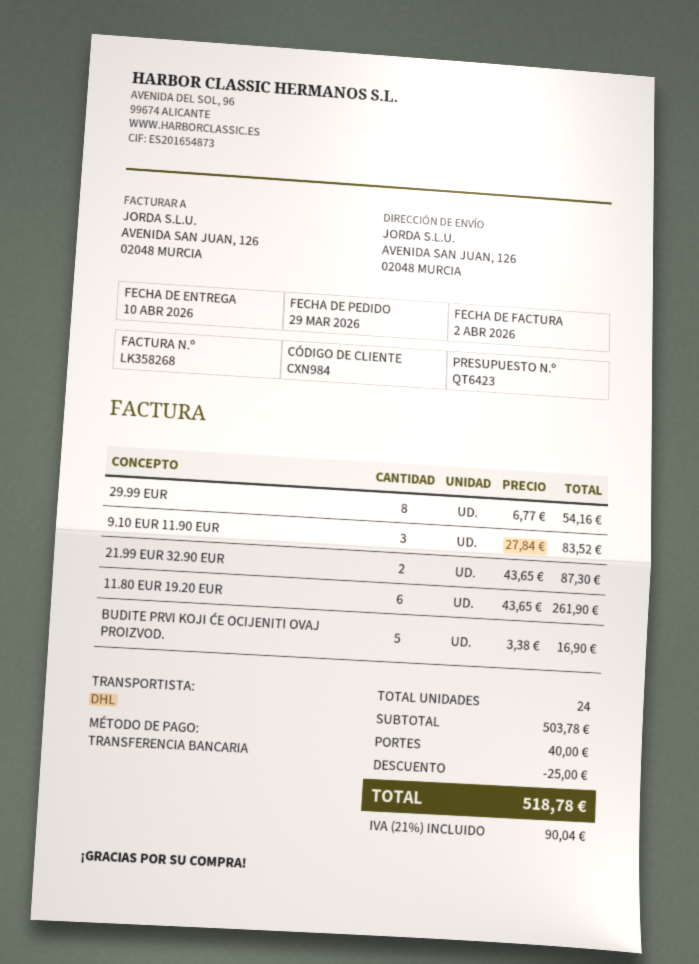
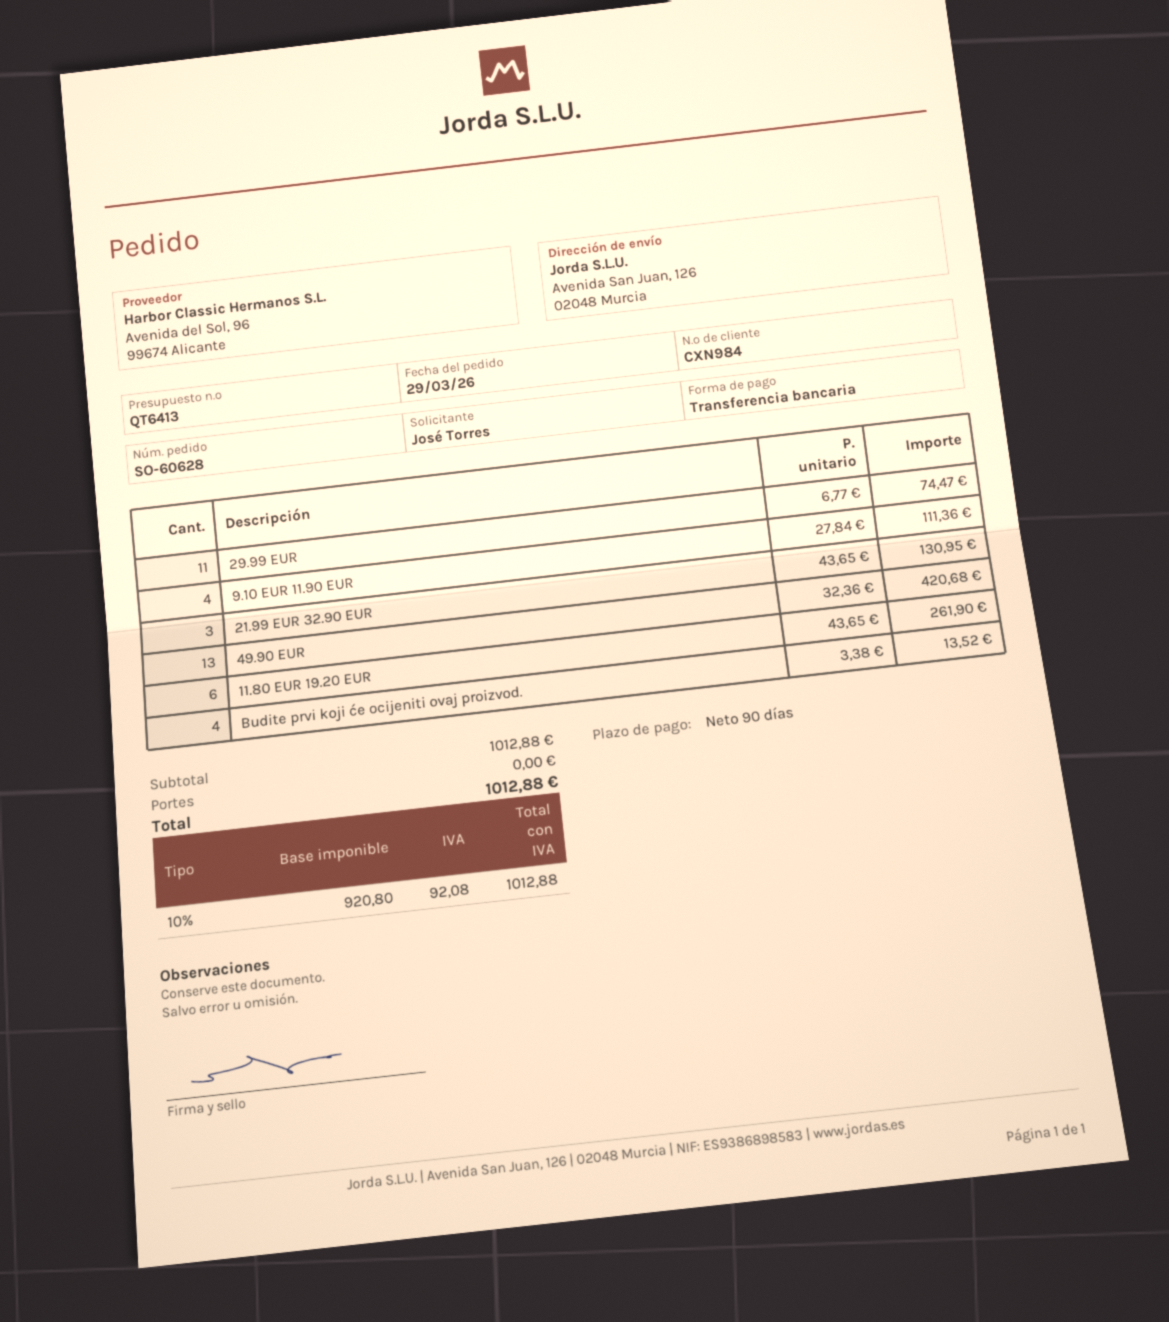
quote number: QT6423 -> QT6413
29.99 EUR: 8 x 6.77 = 54.16 -> 11 x 6.77 = 74.47
9.10 EUR 11.90 EUR: 3 x 27.84 = 83.52 -> 4 x 27.84 = 111.36
21.99 EUR 32.90 EUR: 2 x 43.65 = 87.30 -> 3 x 43.65 = 130.95
BUDITE PRVI KOJI ĆE OCIJENITI OVAJ PROIZVOD.: 5 x 3.38 = 16.90 -> 4 x 3.38 = 13.52
49.90 EUR: none -> 13 x 32.36 = 420.68
subtotal: 503.78 -> 1012.88
discount: 25.00 -> none
shipping: 40.00 -> 0.00
tax: 21% = 90.04 -> 10% = 92.08
total: 518.78 -> 1012.88

